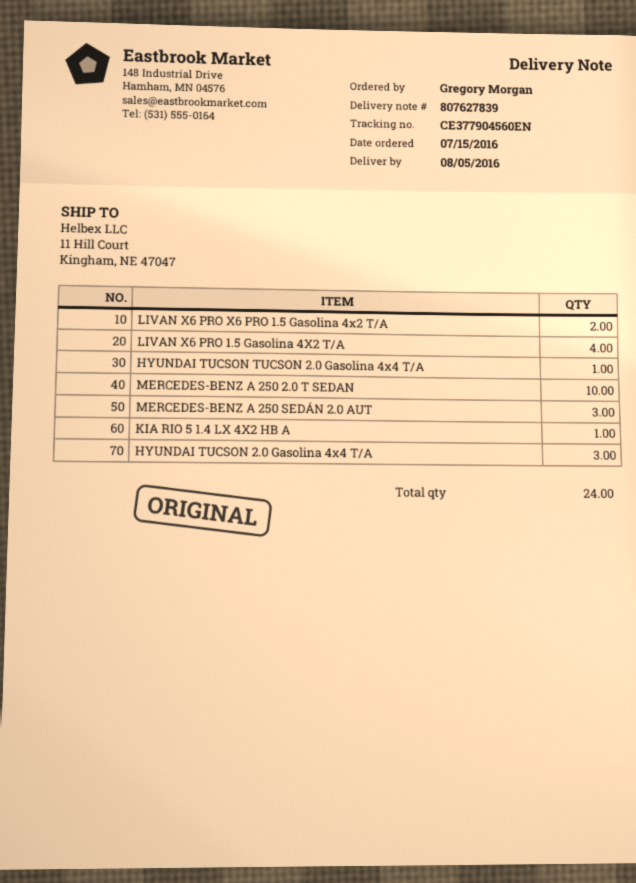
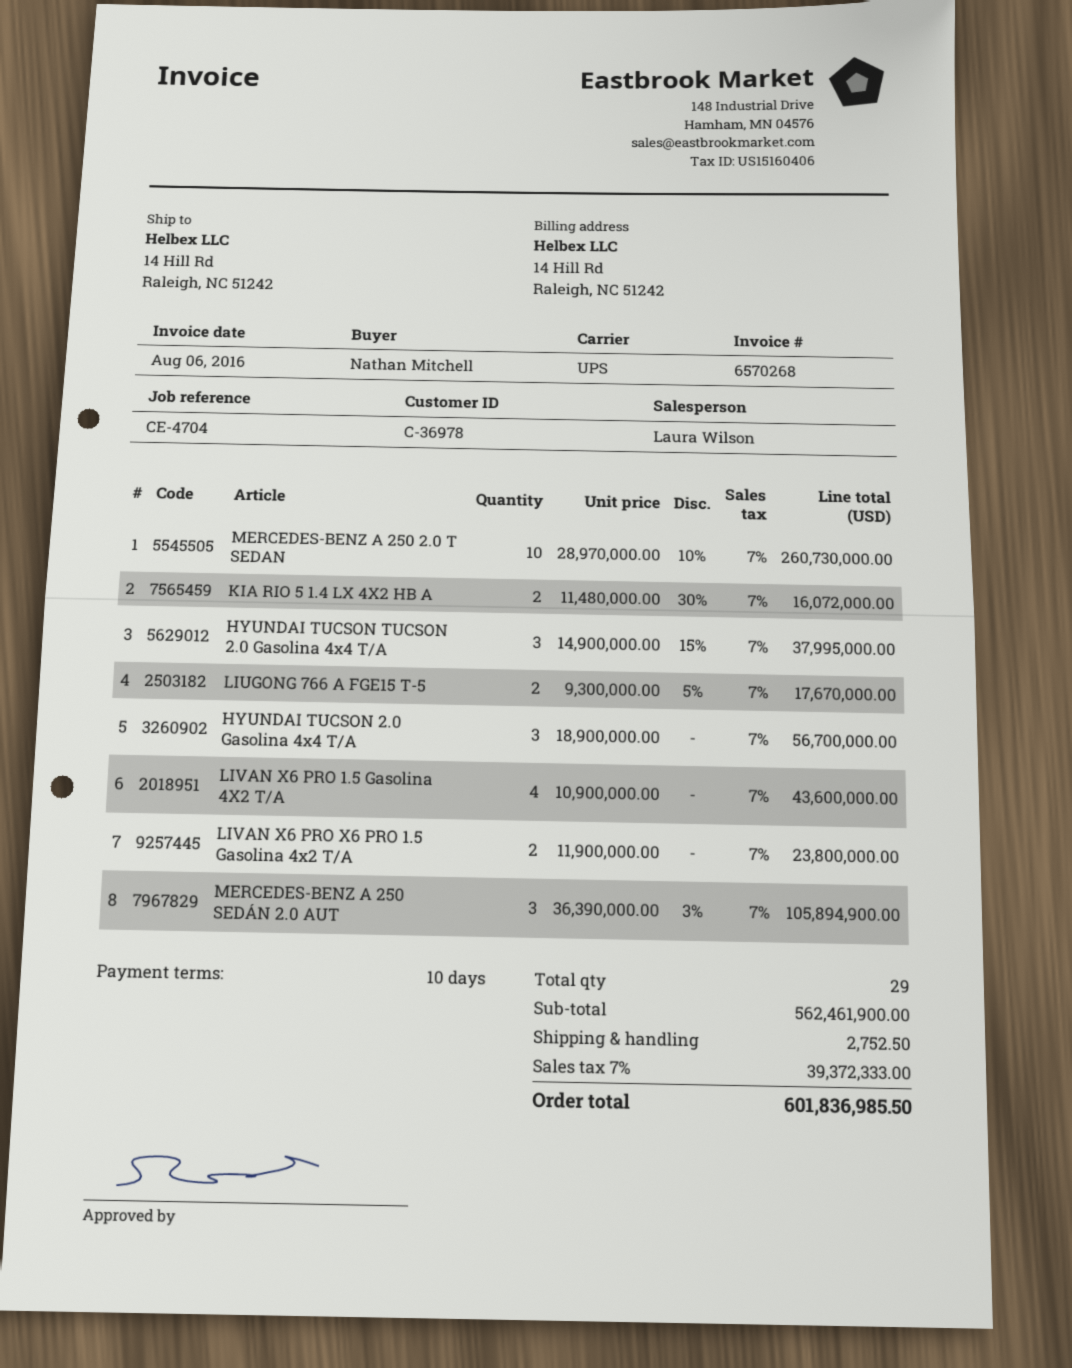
ordered by: Gregory Morgan -> Nathan Mitchell
ship to: 11 Hill Court, Kingham, NE 47047 -> 14 Hill Rd, Raleigh, NC 51242
HYUNDAI TUCSON TUCSON 2.0 Gasolina 4x4 T/A: 1 -> 3
KIA RIO 5 1.4 LX 4X2 HB A: 1 -> 2
LIUGONG 766 A FGE15 T-5: none -> 2
total quantity: 24 -> 29

